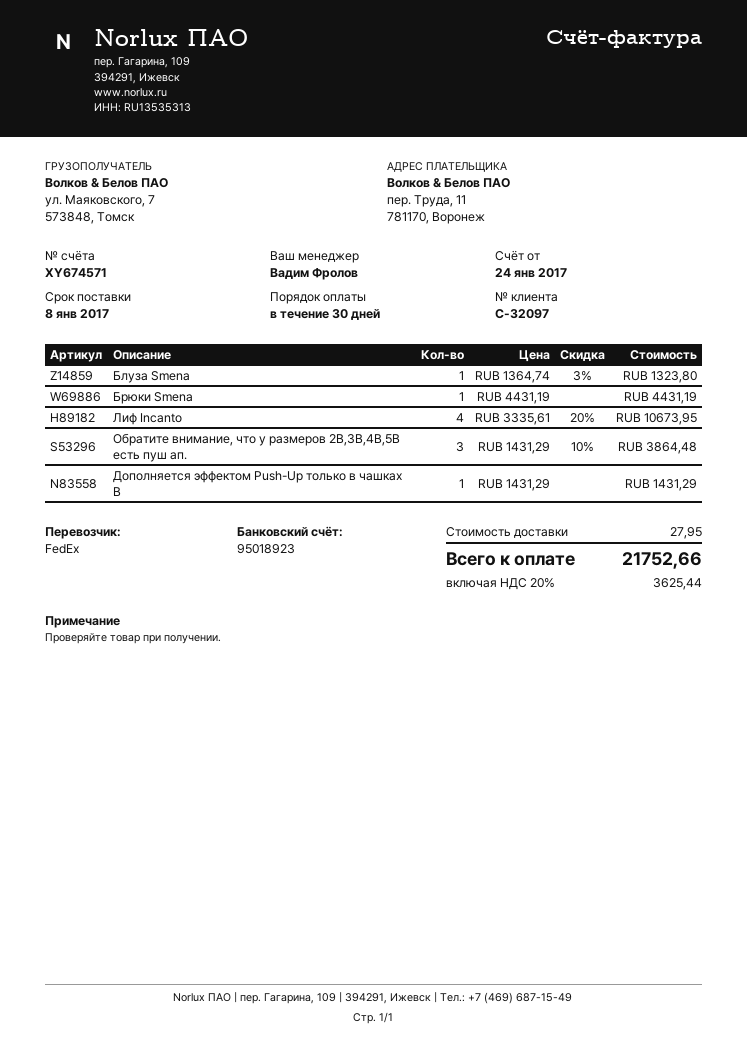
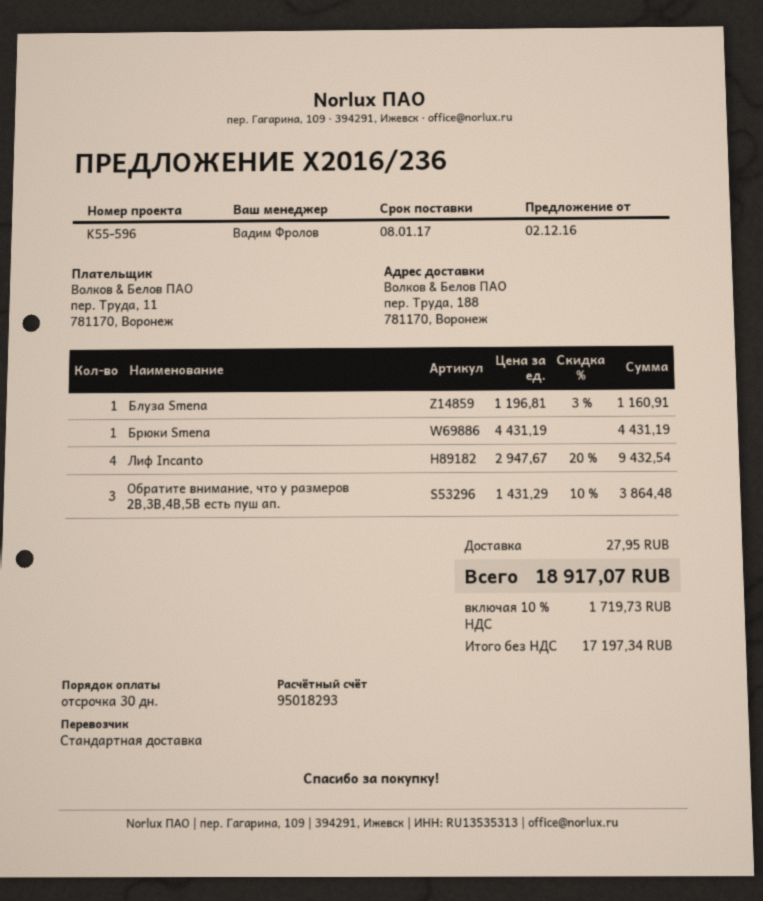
bank account: 95018923 -> 95018293
shipping method: FedEx -> standard
ship to: ул. Маяковского, 7, 573848, Томск -> пер. Труда, 188, 781170, Воронеж
Блуза Smena: 1 x 1364.74 - 3% = 1323.80 -> 1 x 1196.81 - 3% = 1160.91
Лиф Incanto: 4 x 3335.61 - 20% = 10673.95 -> 4 x 2947.67 - 20% = 9432.54
Дополняется эффектом Push-Up только в чашках B: 1 x 1431.29 = 1431.29 -> none
tax: 20% = 3625.44 -> 10% = 1719.73
total: 21752.66 -> 18917.07

